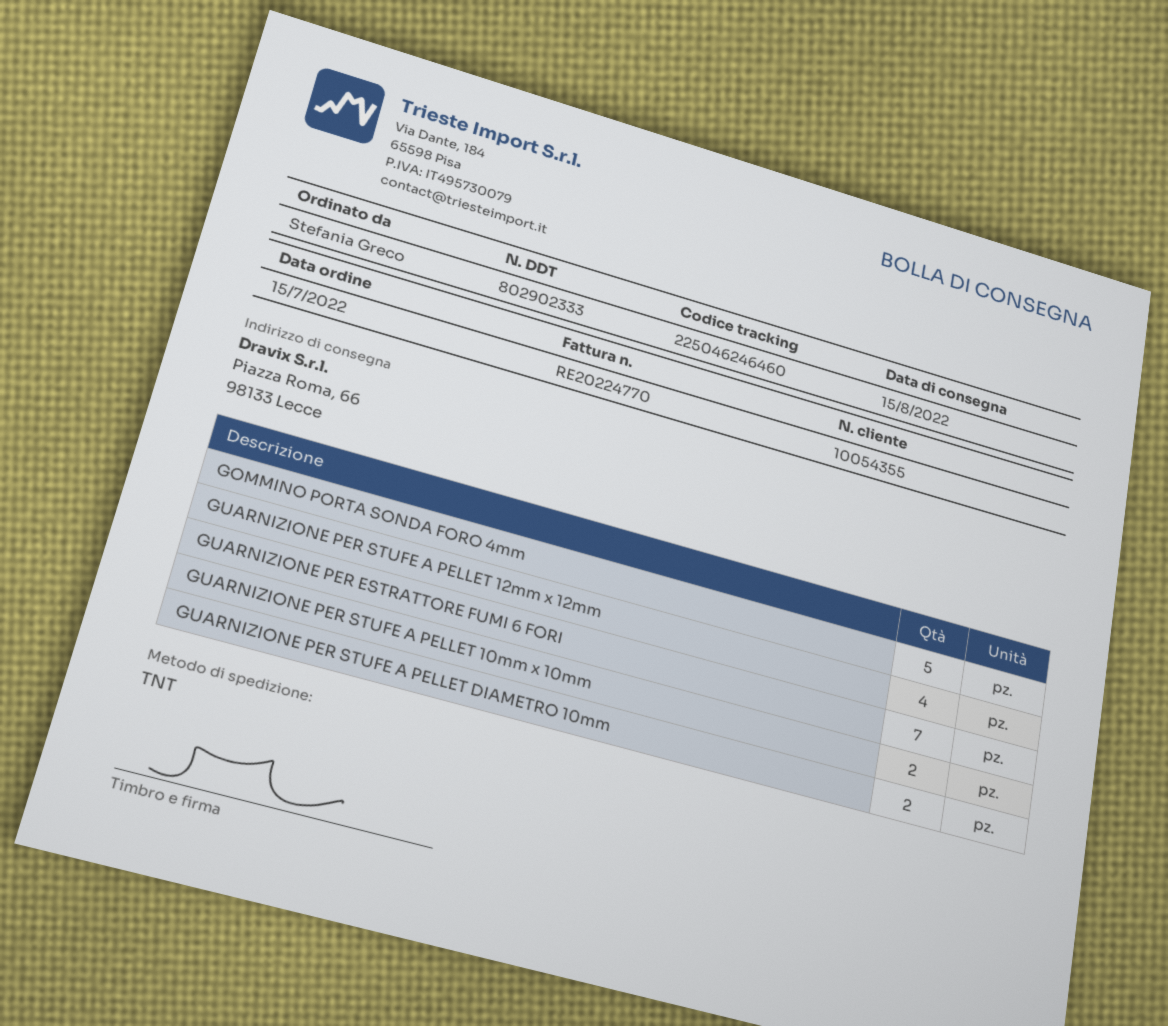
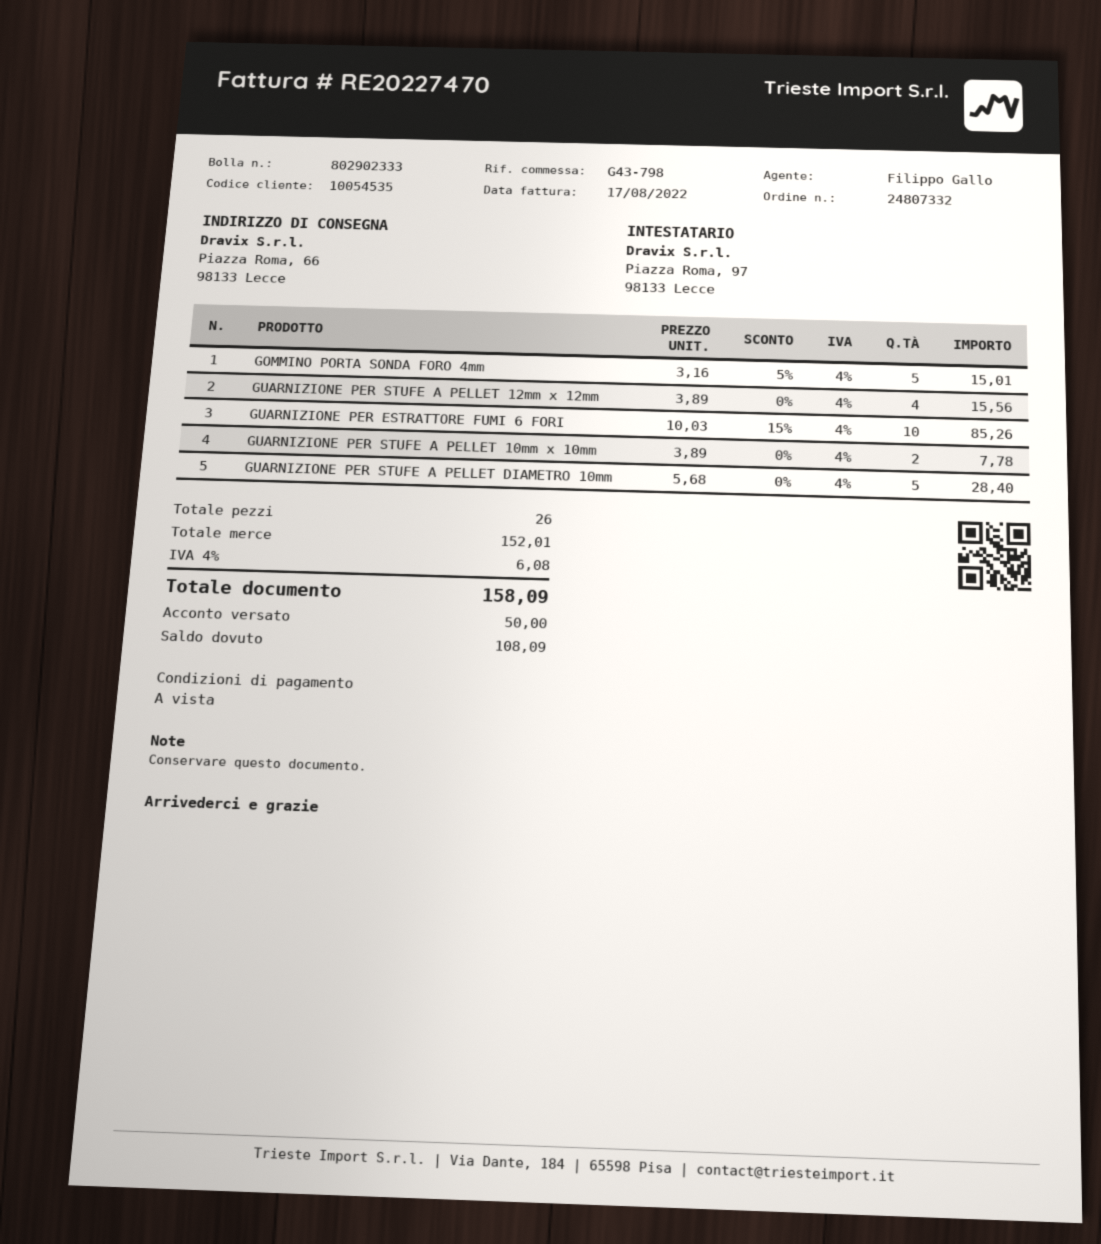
invoice number: RE20224770 -> RE20227470
customer number: 10054355 -> 10054535
GUARNIZIONE PER ESTRATTORE FUMI 6 FORI: 7 -> 10
GUARNIZIONE PER STUFE A PELLET DIAMETRO 10mm: 2 -> 5

